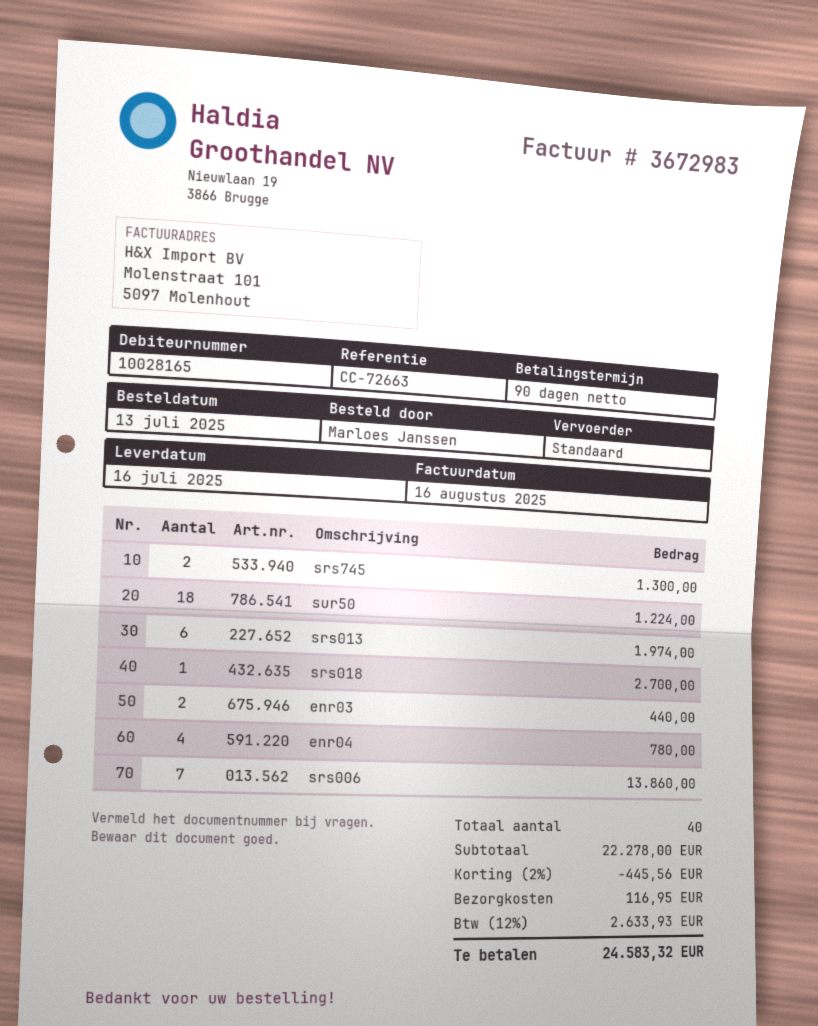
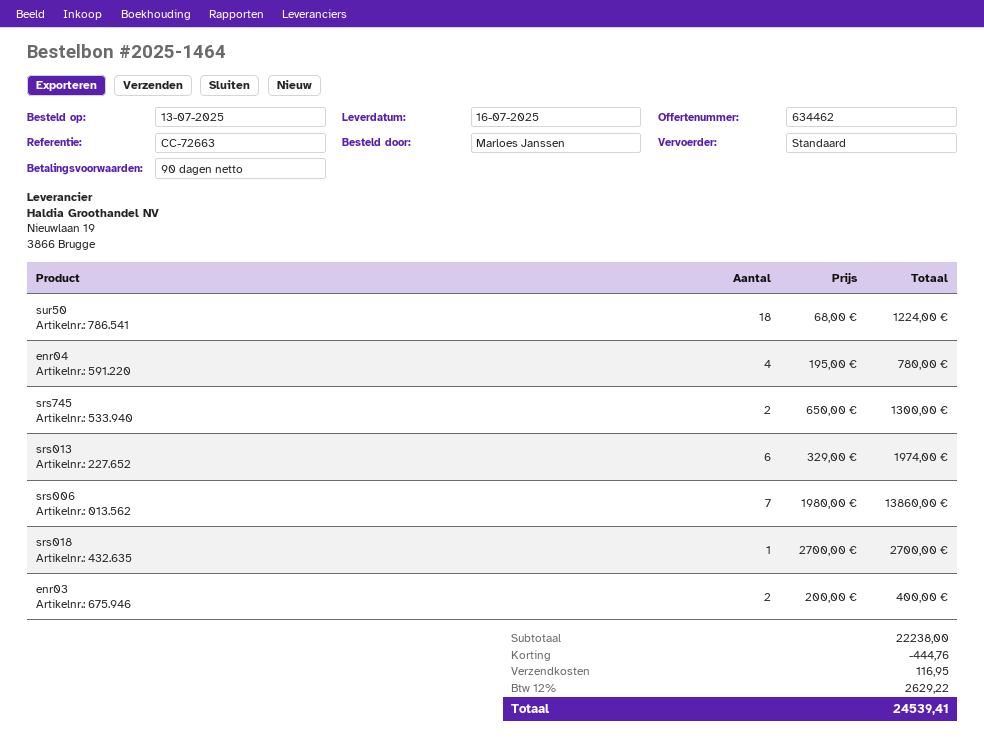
enr03: 2 for 440.00 -> 2 for 400.00
subtotal: 22278.00 -> 22238.00
discount: 445.56 -> 444.76
tax: 12% = 2633.93 -> 12% = 2629.22
total: 24583.32 -> 24539.41

